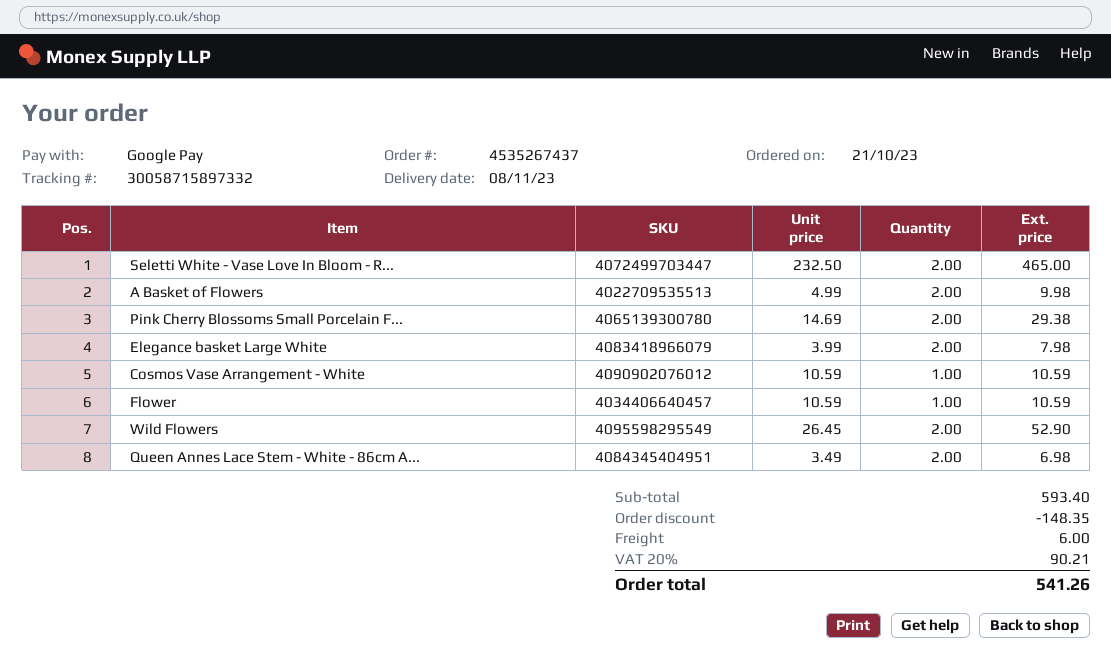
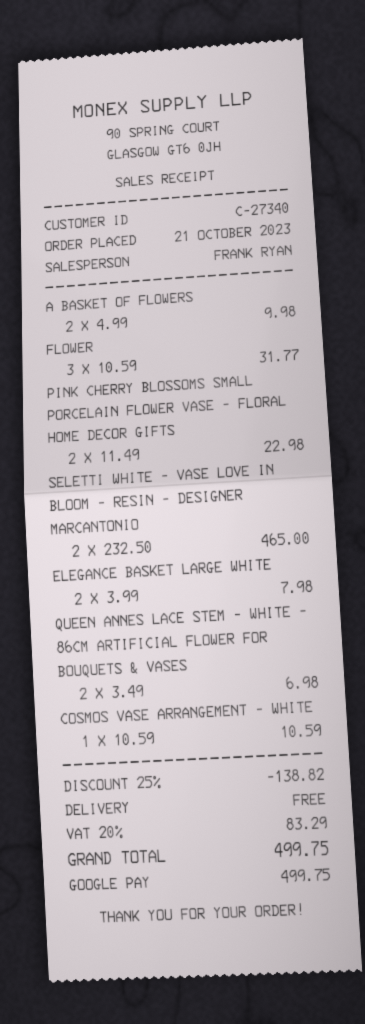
Pink Cherry Blossoms Small Porcelain F...: 2 x 14.69 = 29.38 -> 2 x 11.49 = 22.98
Flower: 1 x 10.59 = 10.59 -> 3 x 10.59 = 31.77
Wild Flowers: 2 x 26.45 = 52.90 -> none
discount: 148.35 -> 138.82
shipping: 6.00 -> 0.00
tax: 20% = 90.21 -> 20% = 83.29
total: 541.26 -> 499.75

